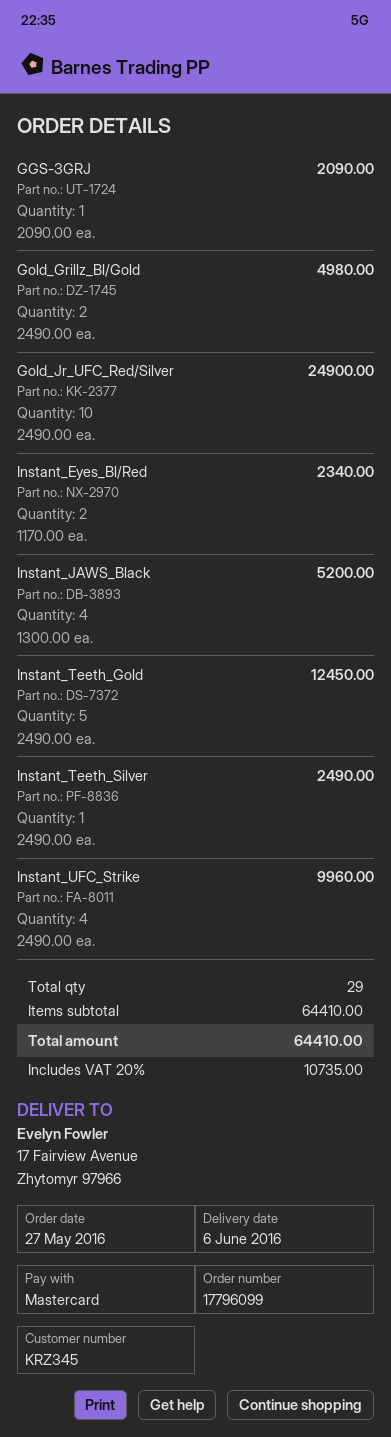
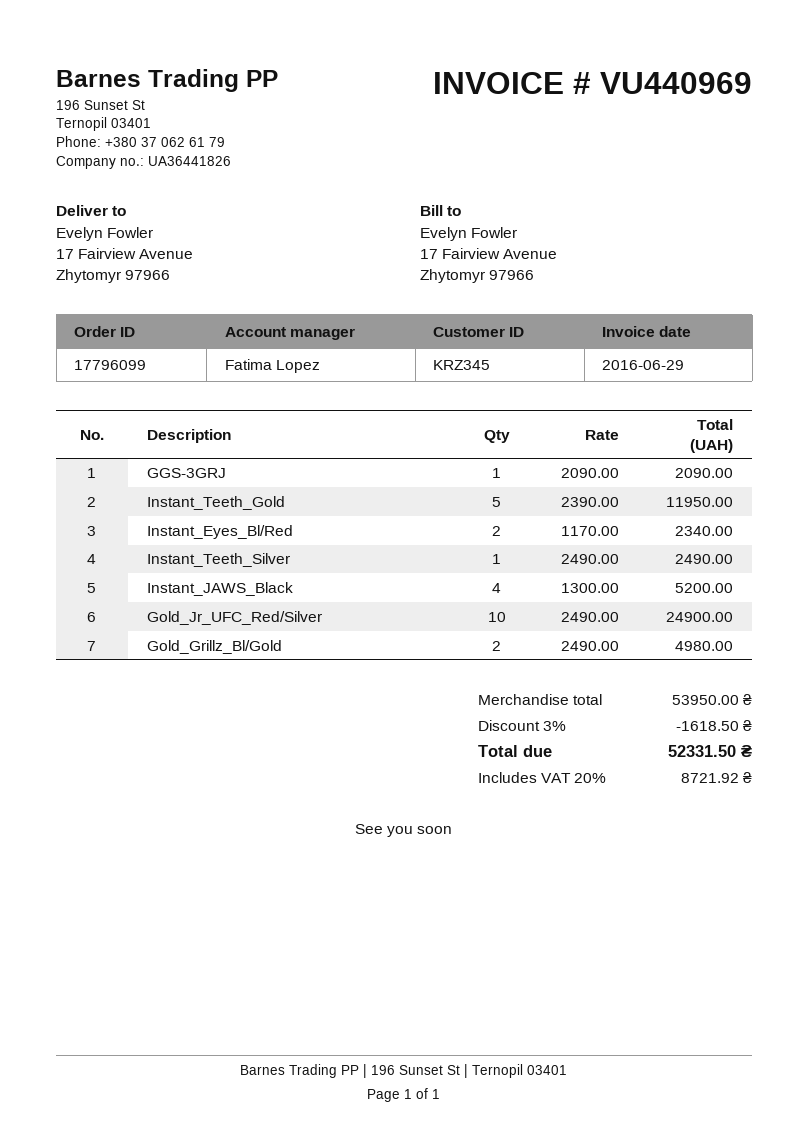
Instant_Teeth_Gold: 5 x 2490.00 = 12450.00 -> 5 x 2390.00 = 11950.00
Instant_UFC_Strike: 4 x 2490.00 = 9960.00 -> none
subtotal: 64410.00 -> 53950.00
discount: none -> 3% = 1618.50
tax: 20% = 10735.00 -> 20% = 8721.92
total: 64410.00 -> 52331.50

